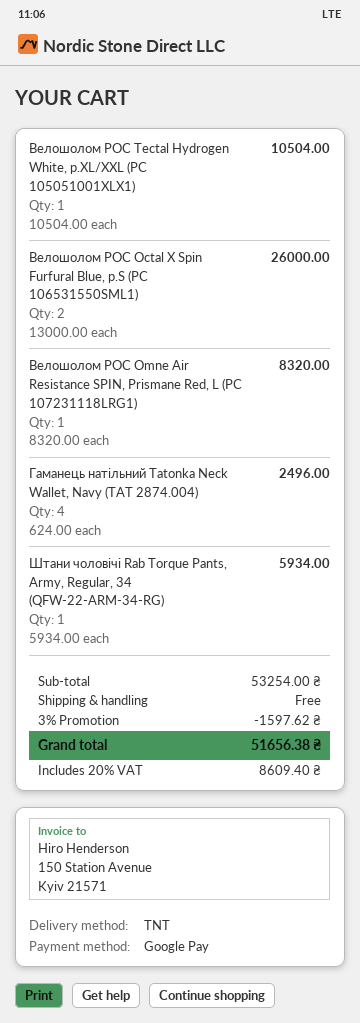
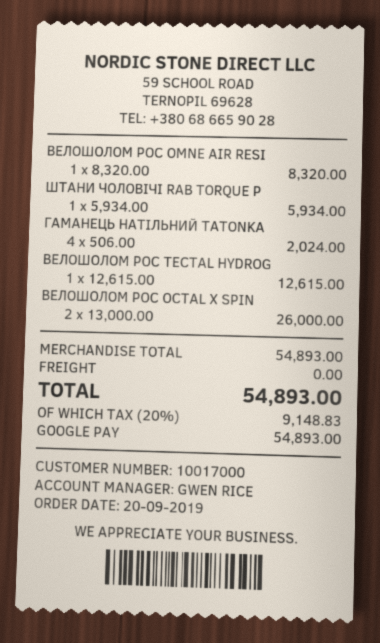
Велошолом POC Tectal Hydrogen White, р.XL/XXL (PC 105051001XLX1): 1 x 10504.00 = 10504.00 -> 1 x 12615.00 = 12615.00
Гаманець натільний Tatonka Neck Wallet, Navy (TAT 2874.004): 4 x 624.00 = 2496.00 -> 4 x 506.00 = 2024.00
subtotal: 53254.00 -> 54893.00
discount: 3% = 1597.62 -> none
tax: 20% = 8609.40 -> 20% = 9148.83
total: 51656.38 -> 54893.00

